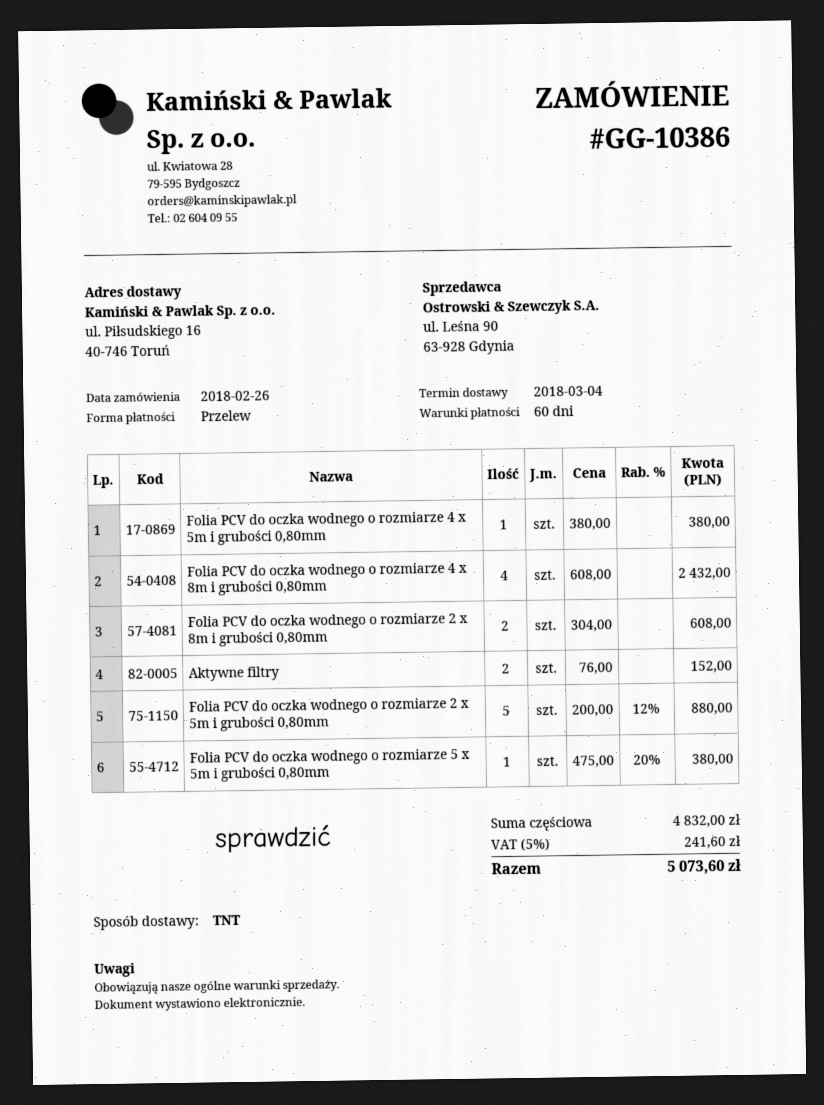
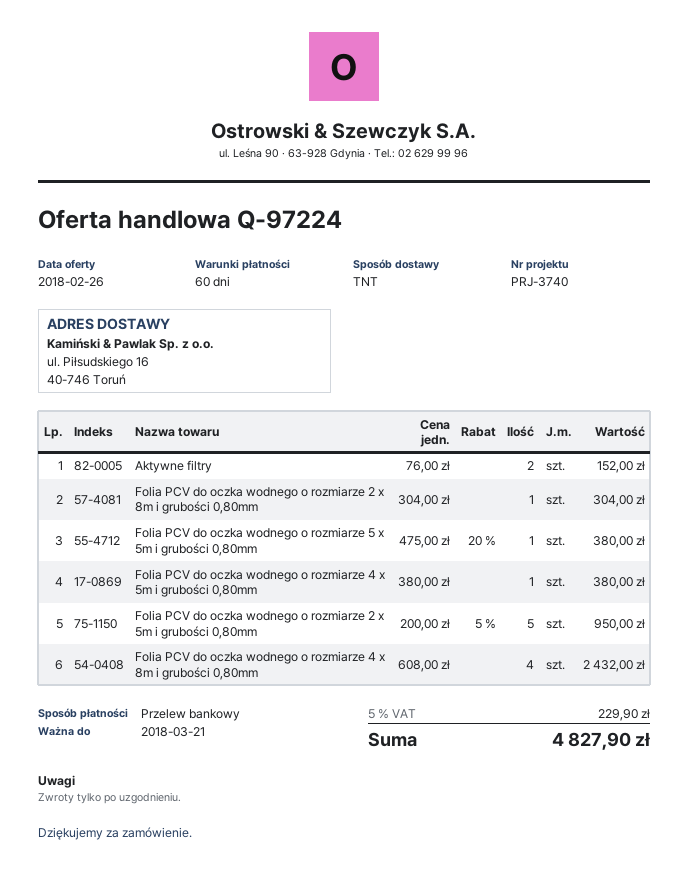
Folia PCV do oczka wodnego o rozmiarze 2 x 8m i grubości 0,80mm: 2 x 304.00 = 608.00 -> 1 x 304.00 = 304.00
Folia PCV do oczka wodnego o rozmiarze 2 x 5m i grubości 0,80mm: 5 x 200.00 - 12% = 880.00 -> 5 x 200.00 - 5% = 950.00
tax: 5% = 241.60 -> 5% = 229.90
total: 5073.60 -> 4827.90

